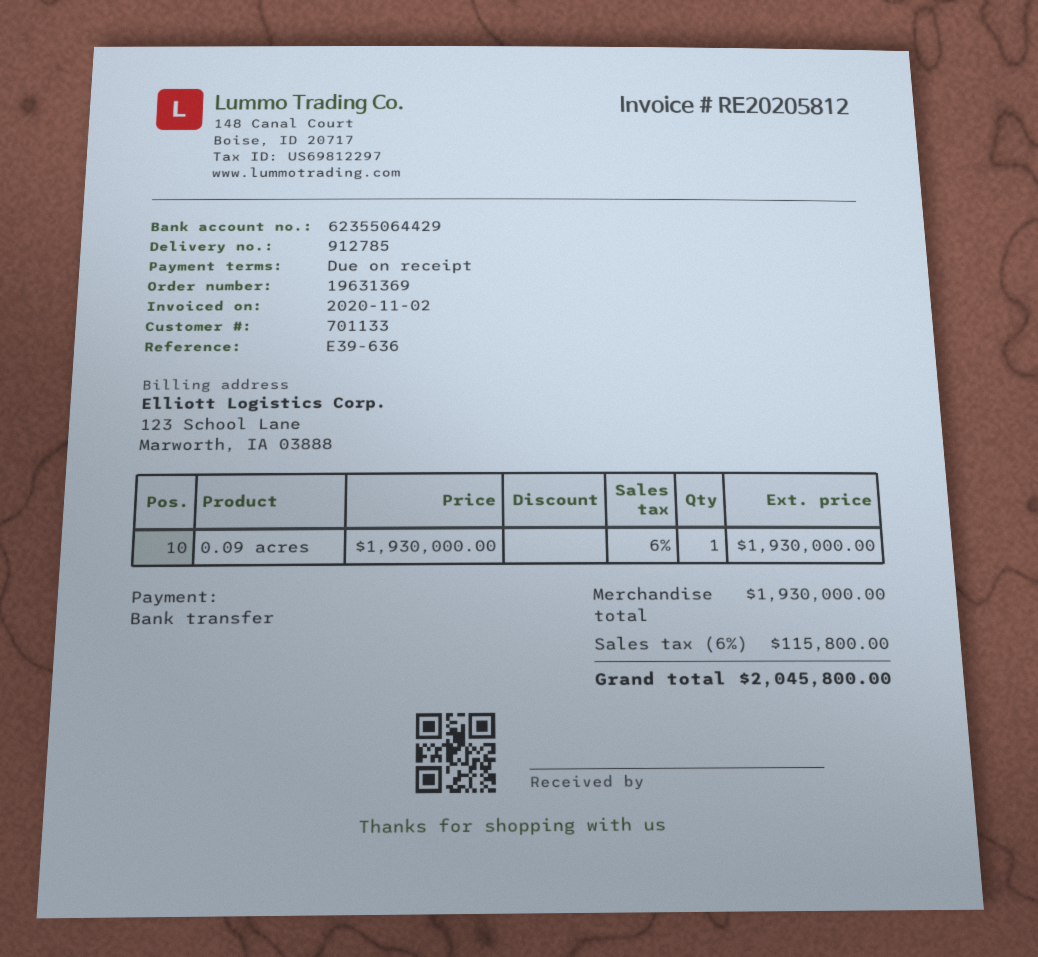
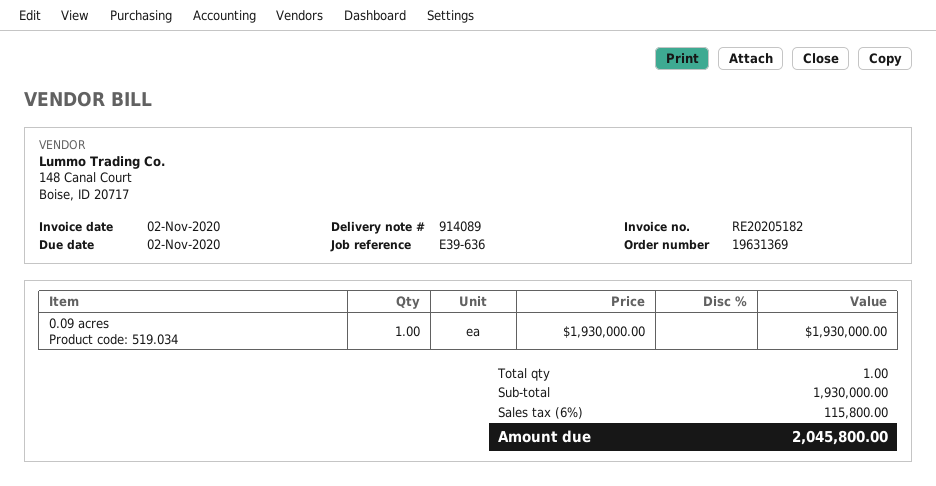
delivery note number: 912785 -> 914089
invoice number: RE20205812 -> RE20205182

